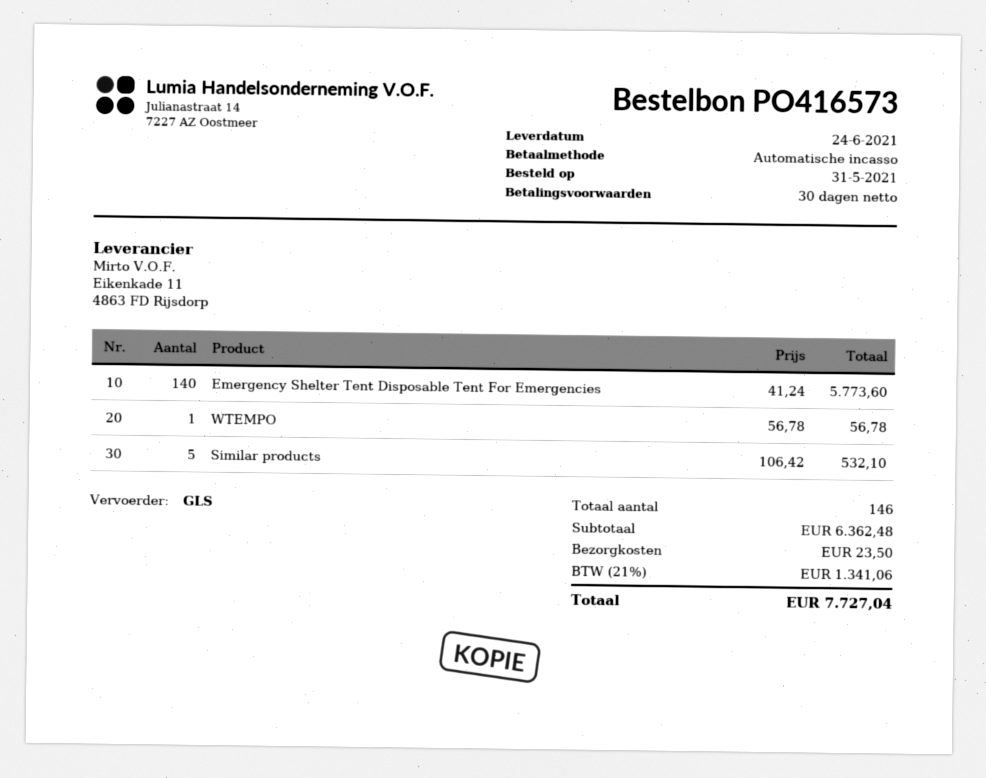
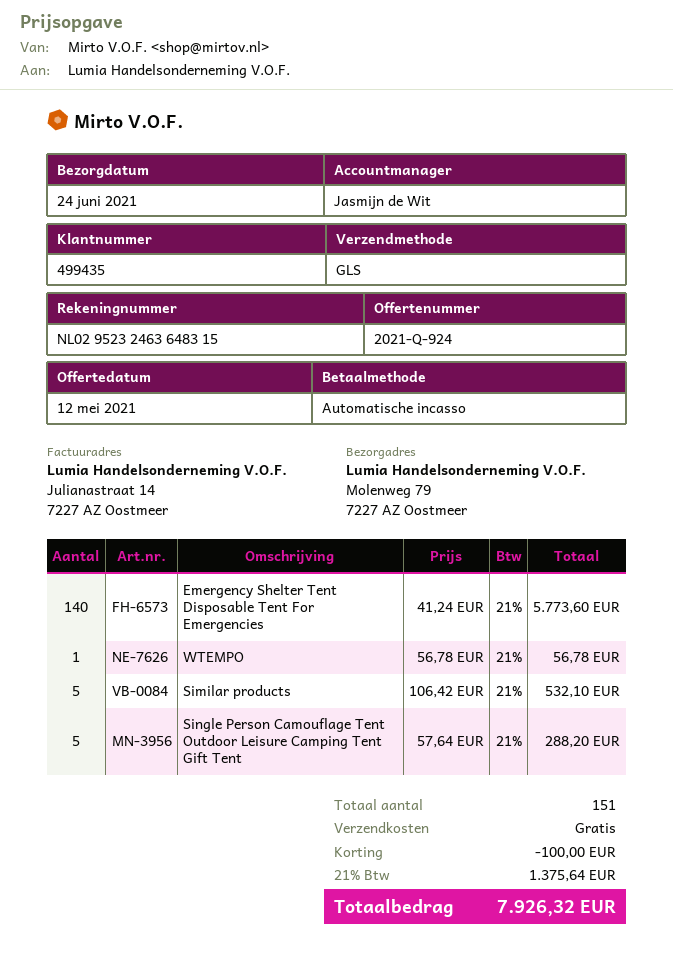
Single Person Camouflage Tent Outdoor Leisure Camping Tent Gift Tent: none -> 5 x 57.64 = 288.20
total quantity: 146 -> 151
discount: none -> 100.00
shipping: 23.50 -> 0.00
tax: 21% = 1341.06 -> 21% = 1375.64
total: 7727.04 -> 7926.32

